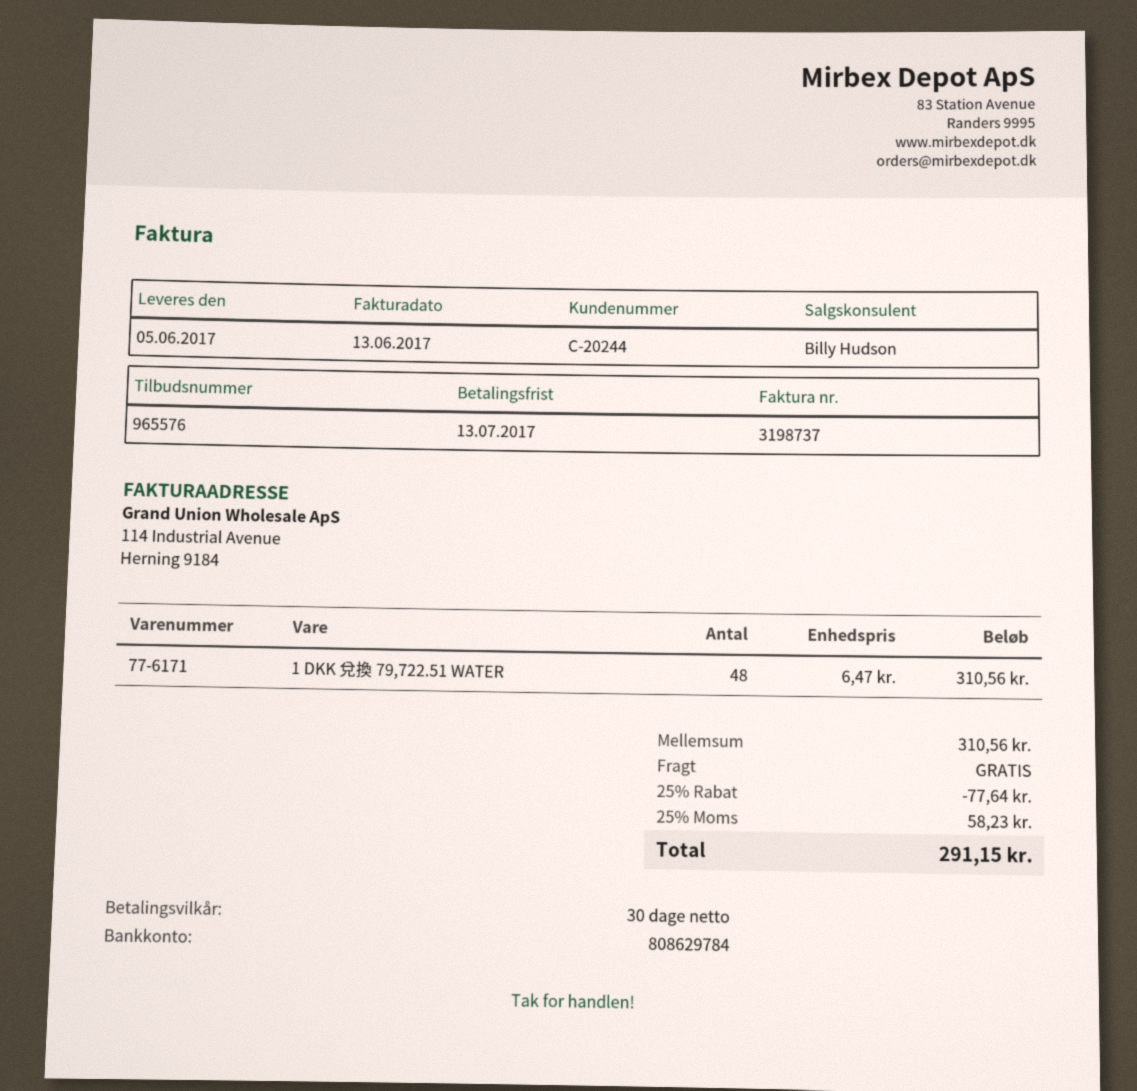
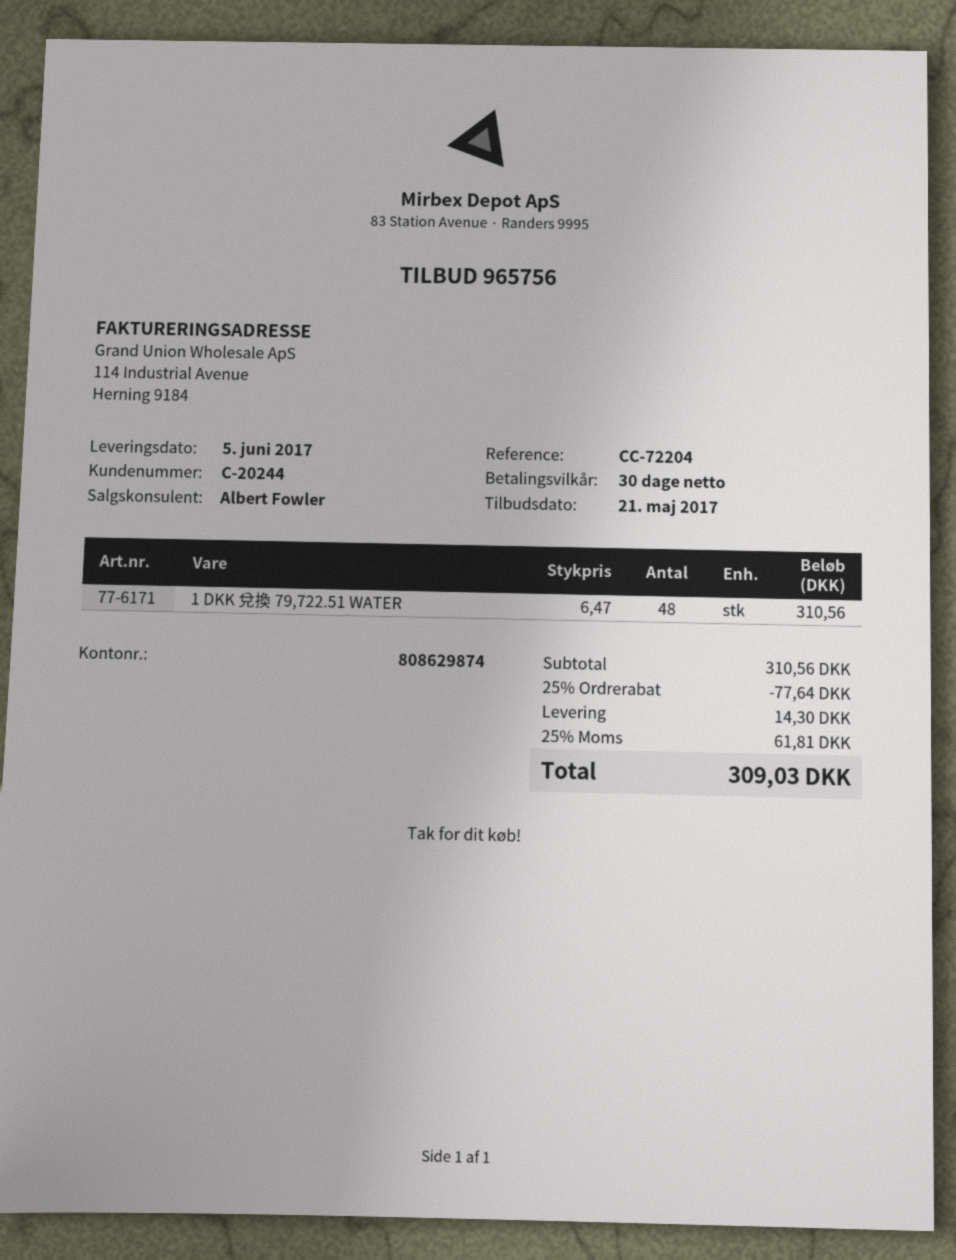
quote number: 965576 -> 965756
sales rep: Billy Hudson -> Albert Fowler
bank account: 808629784 -> 808629874
shipping: 0.00 -> 14.30
tax: 25% = 58.23 -> 25% = 61.81
total: 291.15 -> 309.03

